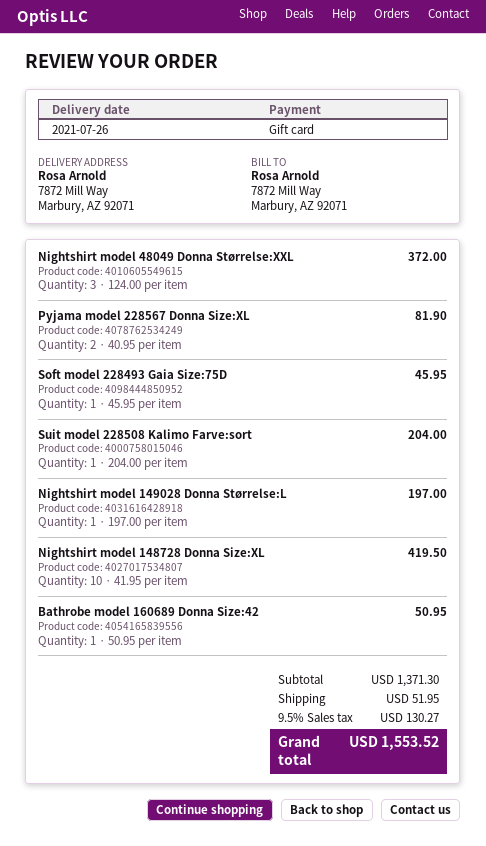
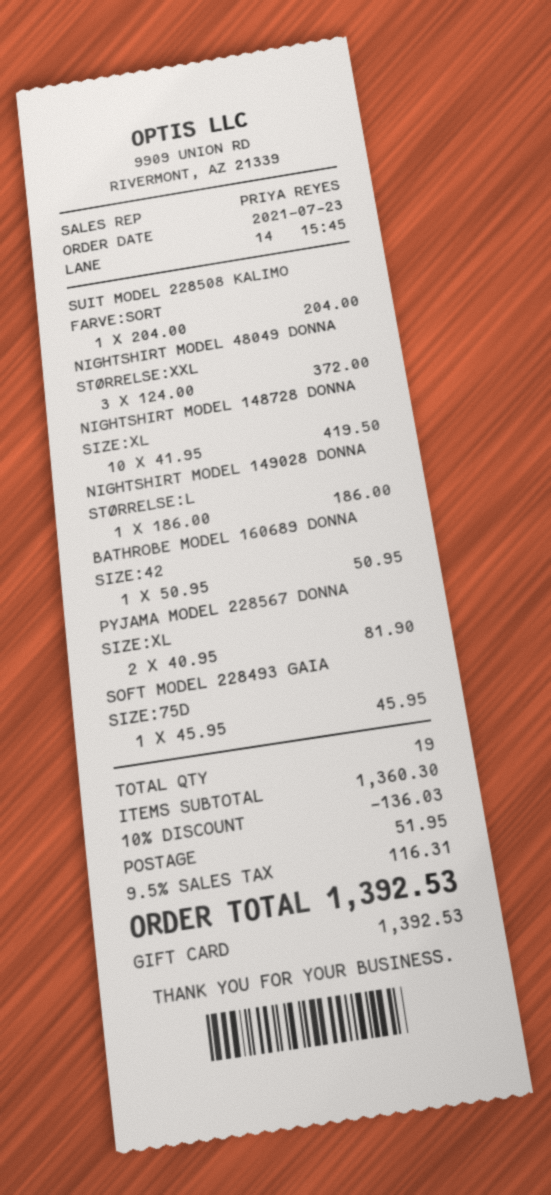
Nightshirt model 149028 Donna Størrelse:L: 1 x 197.00 = 197.00 -> 1 x 186.00 = 186.00
subtotal: 1371.30 -> 1360.30
discount: none -> 10% = 136.03
tax: 9.5% = 130.27 -> 9.5% = 116.31
total: 1553.52 -> 1392.53

